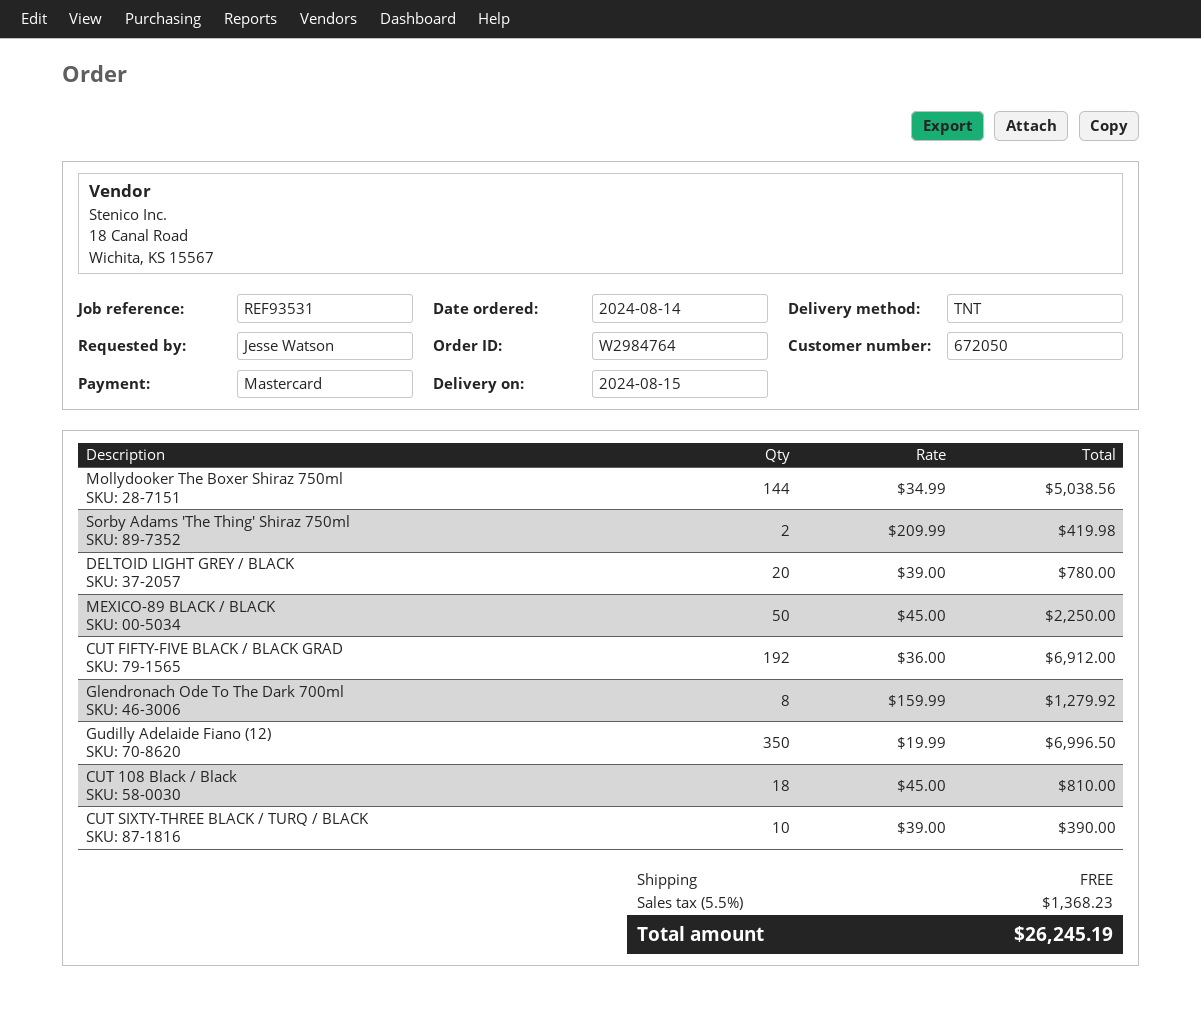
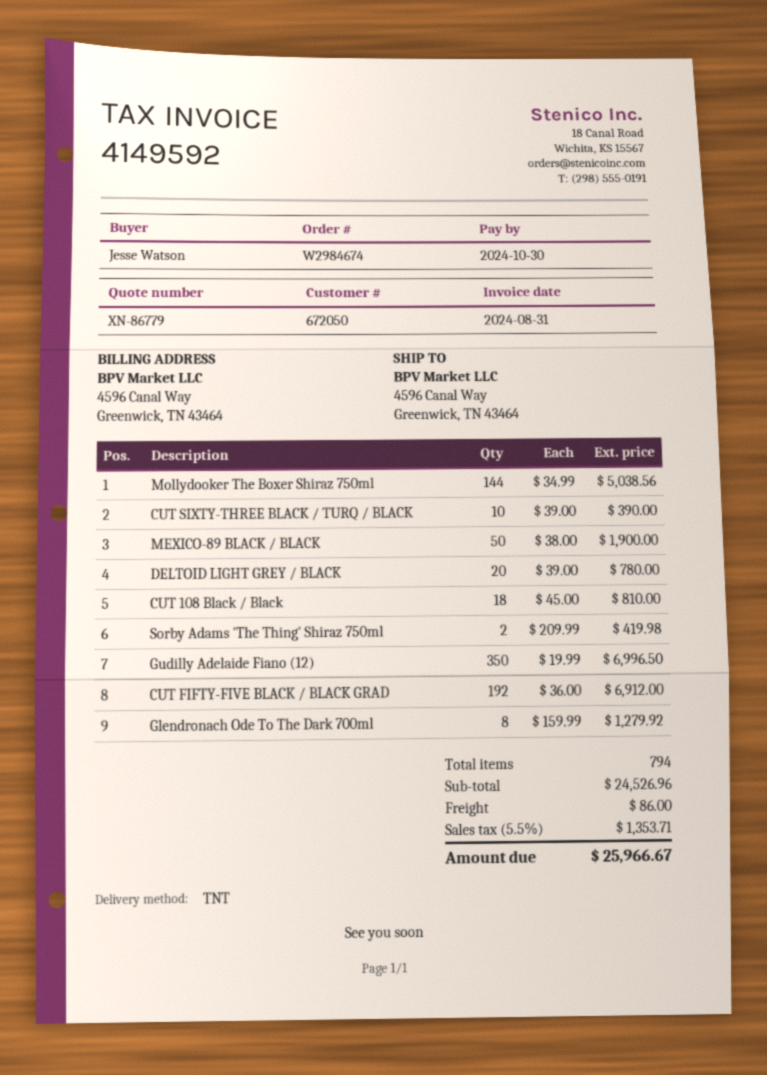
order number: W2984764 -> W2984674
MEXICO-89 BLACK / BLACK: 50 x 45.00 = 2250.00 -> 50 x 38.00 = 1900.00
shipping: 0.00 -> 86.00
tax: 5.5% = 1368.23 -> 5.5% = 1353.71
total: 26245.19 -> 25966.67

